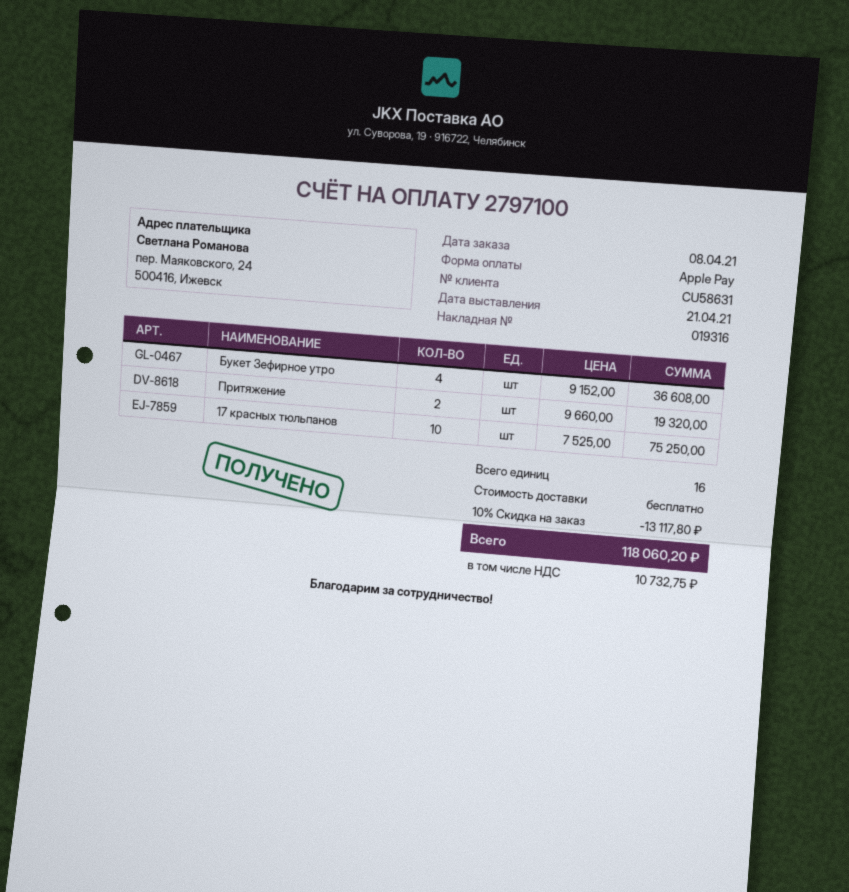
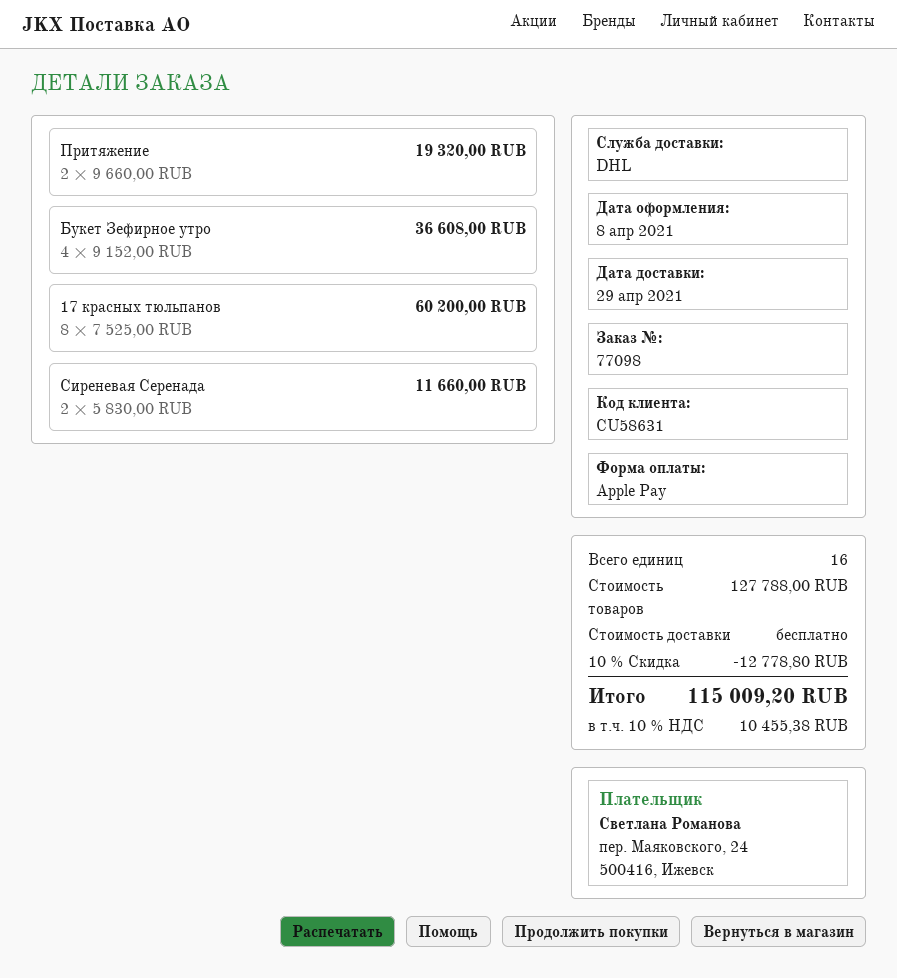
17 красных тюльпанов: 10 x 7525.00 = 75250.00 -> 8 x 7525.00 = 60200.00
Сиреневая Серенада: none -> 2 x 5830.00 = 11660.00
discount: 10% = 13117.80 -> 10% = 12778.80
tax: 10732.75 -> 10455.38
total: 118060.20 -> 115009.20

